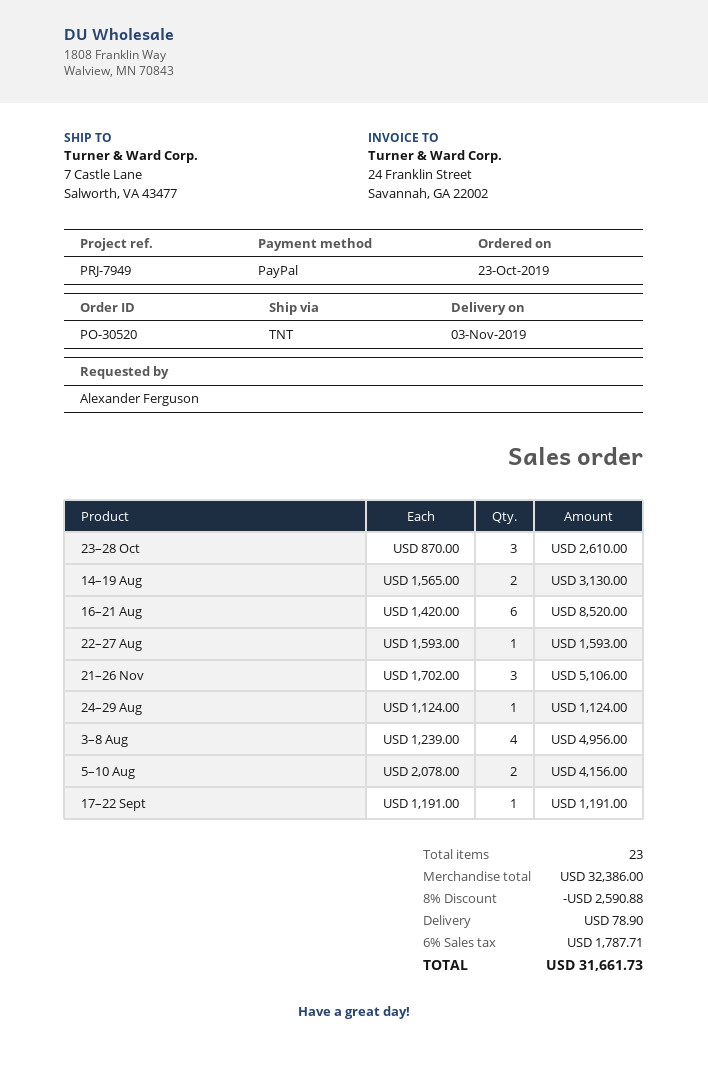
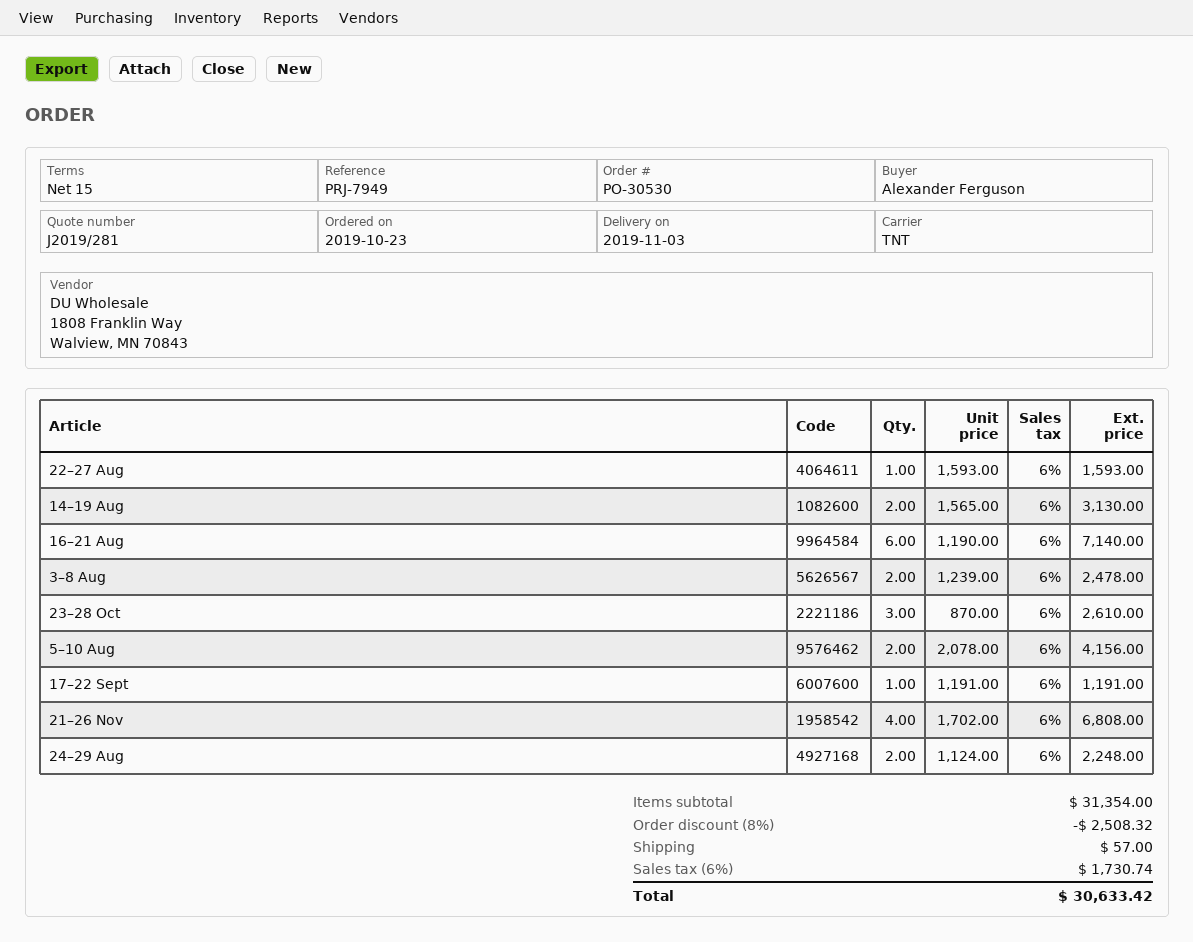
order number: PO-30520 -> PO-30530
16–21 Aug: 6 x 1420.00 = 8520.00 -> 6 x 1190.00 = 7140.00
21–26 Nov: 3 x 1702.00 = 5106.00 -> 4 x 1702.00 = 6808.00
24–29 Aug: 1 x 1124.00 = 1124.00 -> 2 x 1124.00 = 2248.00
3–8 Aug: 4 x 1239.00 = 4956.00 -> 2 x 1239.00 = 2478.00
subtotal: 32386.00 -> 31354.00
discount: 8% = 2590.88 -> 8% = 2508.32
shipping: 78.90 -> 57.00
tax: 6% = 1787.71 -> 6% = 1730.74
total: 31661.73 -> 30633.42

